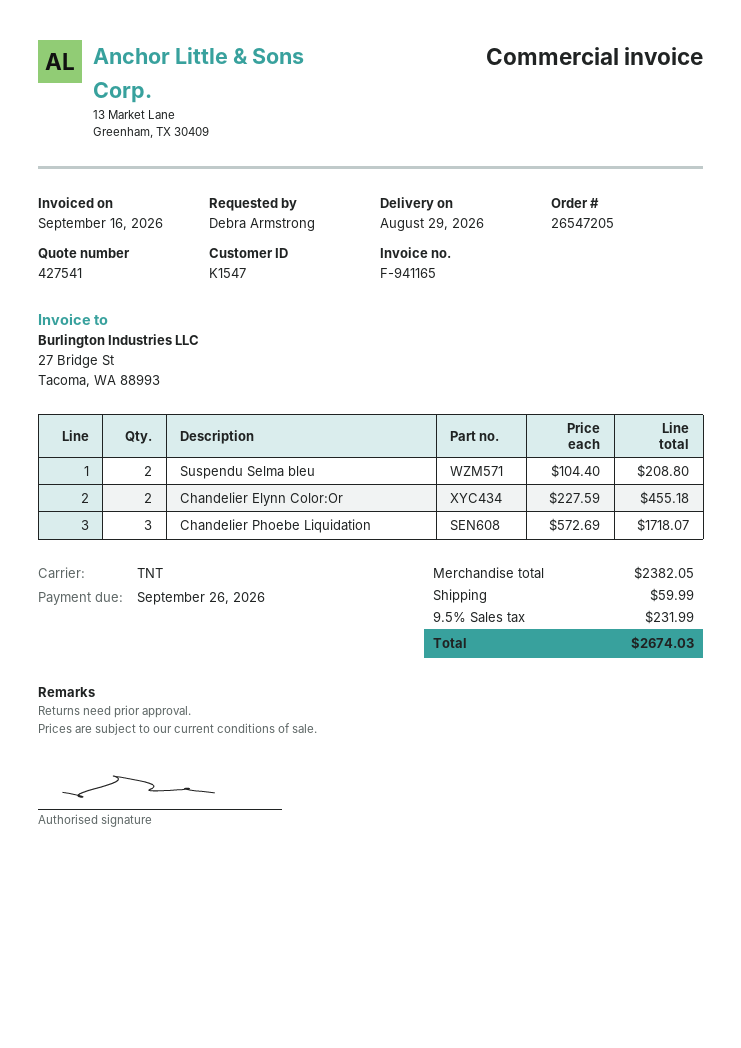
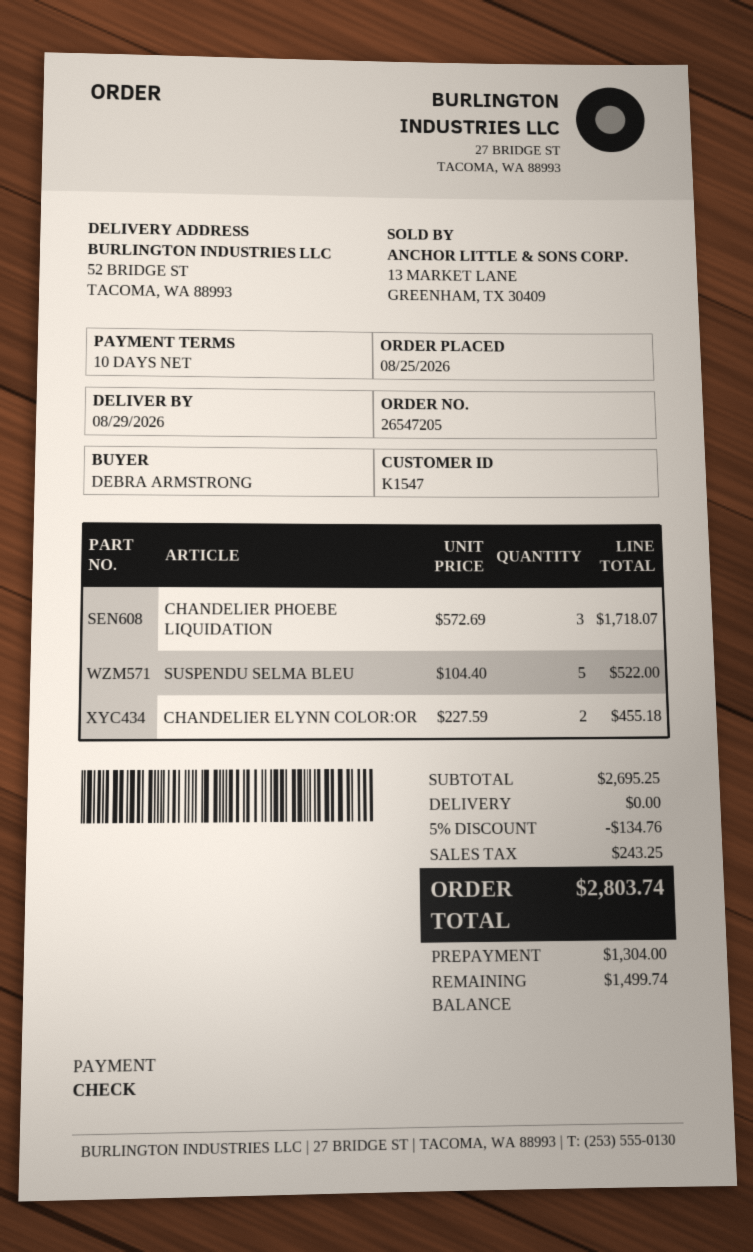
Suspendu Selma bleu: 2 x 104.40 = 208.80 -> 5 x 104.40 = 522.00
subtotal: 2382.05 -> 2695.25
discount: none -> 5% = 134.76
shipping: 59.99 -> 0.00
tax: 231.99 -> 243.25
total: 2674.03 -> 2803.74

